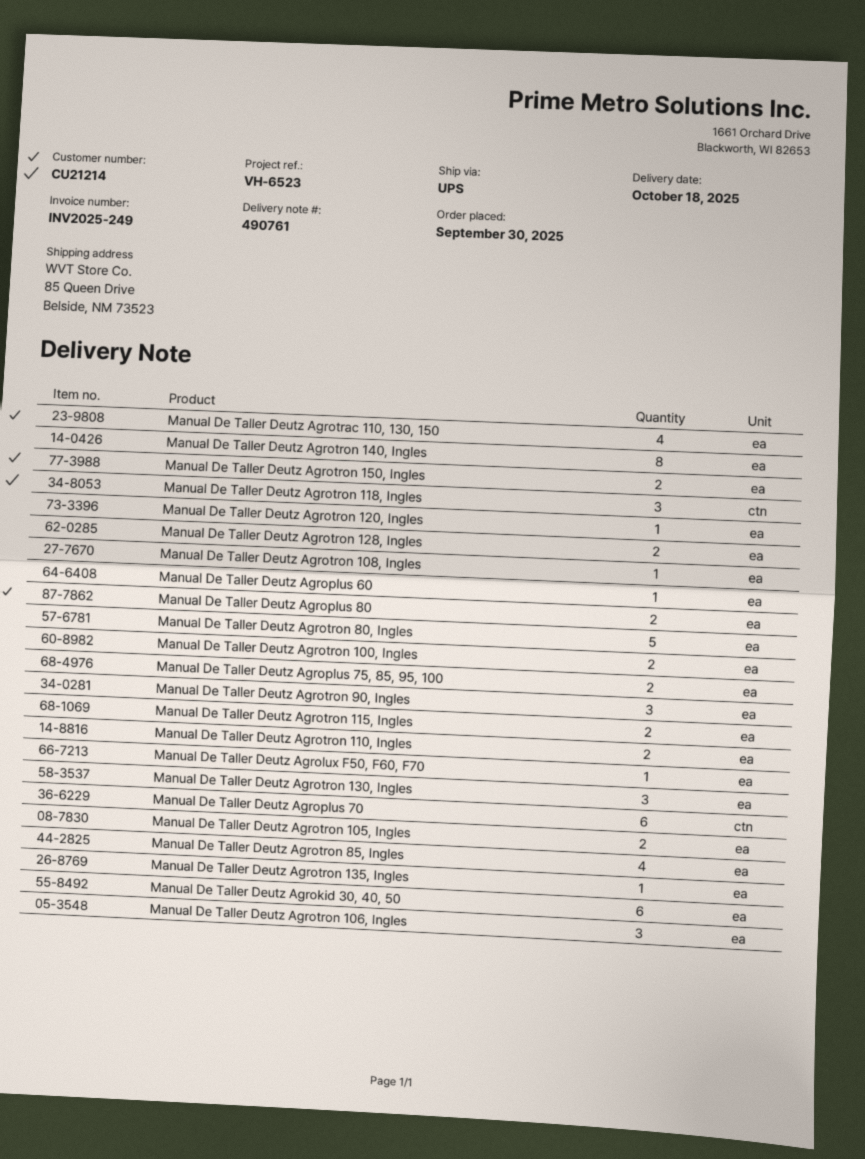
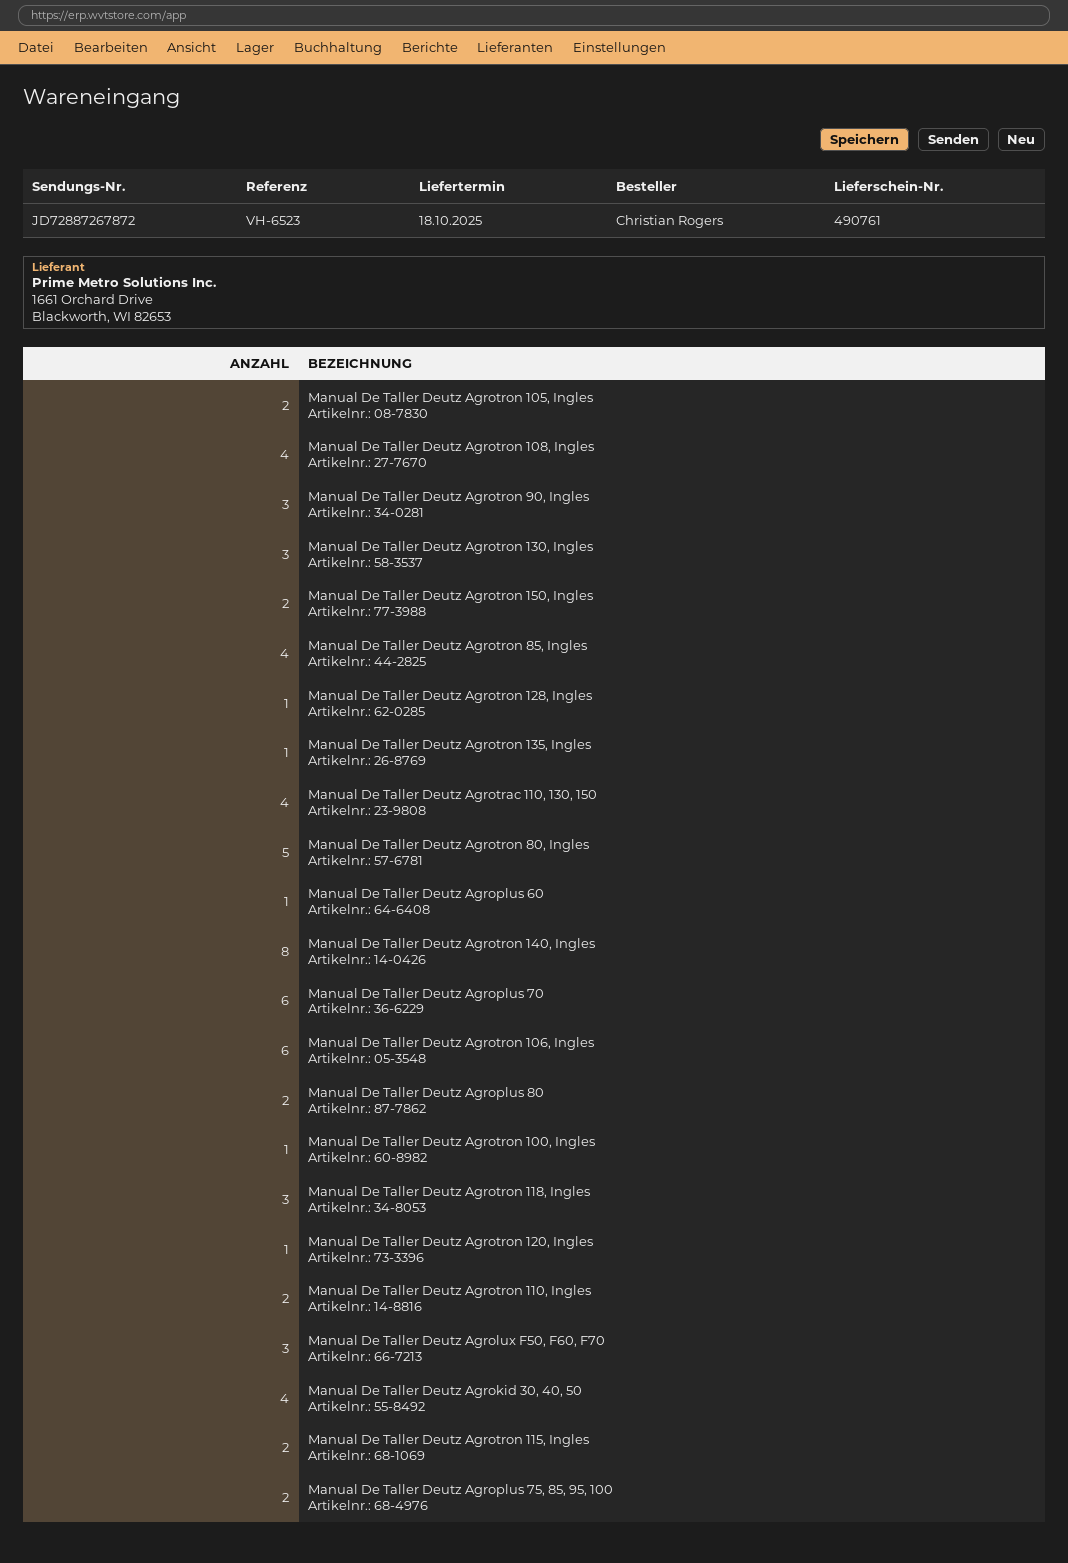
Manual De Taller Deutz Agrotron 128, Ingles: 2 -> 1
Manual De Taller Deutz Agrotron 108, Ingles: 1 -> 4
Manual De Taller Deutz Agrotron 100, Ingles: 2 -> 1
Manual De Taller Deutz Agrolux F50, F60, F70: 1 -> 3
Manual De Taller Deutz Agrokid 30, 40, 50: 6 -> 4
Manual De Taller Deutz Agrotron 106, Ingles: 3 -> 6

